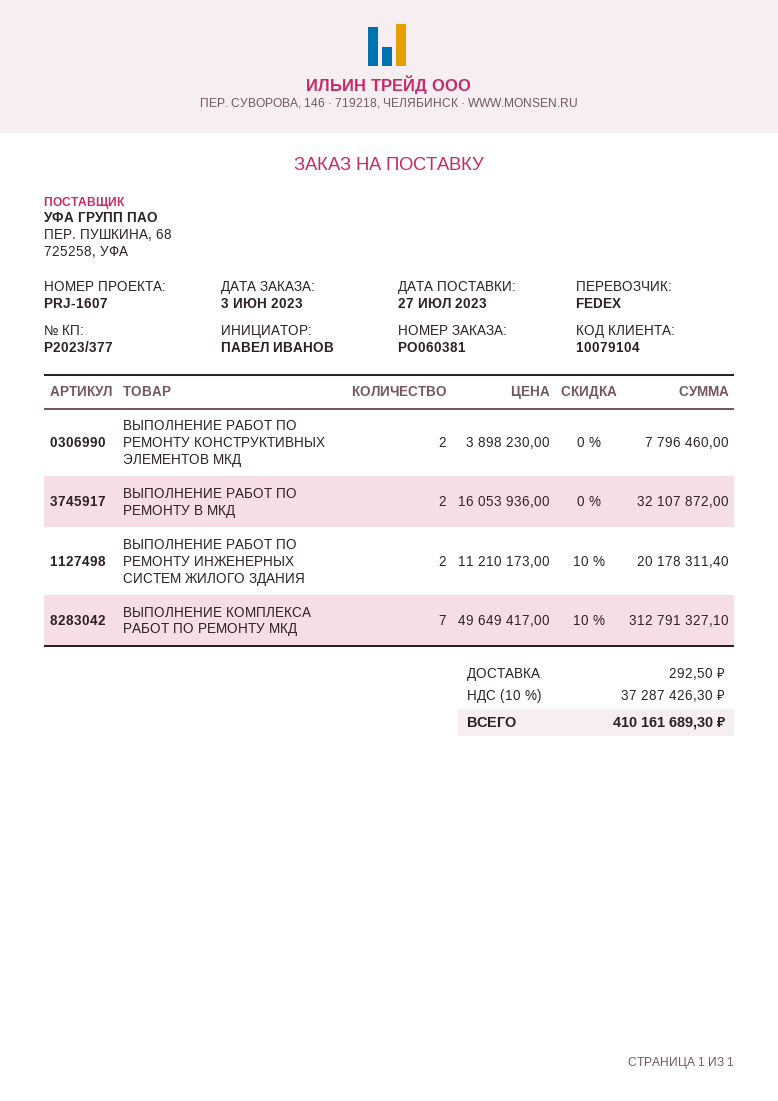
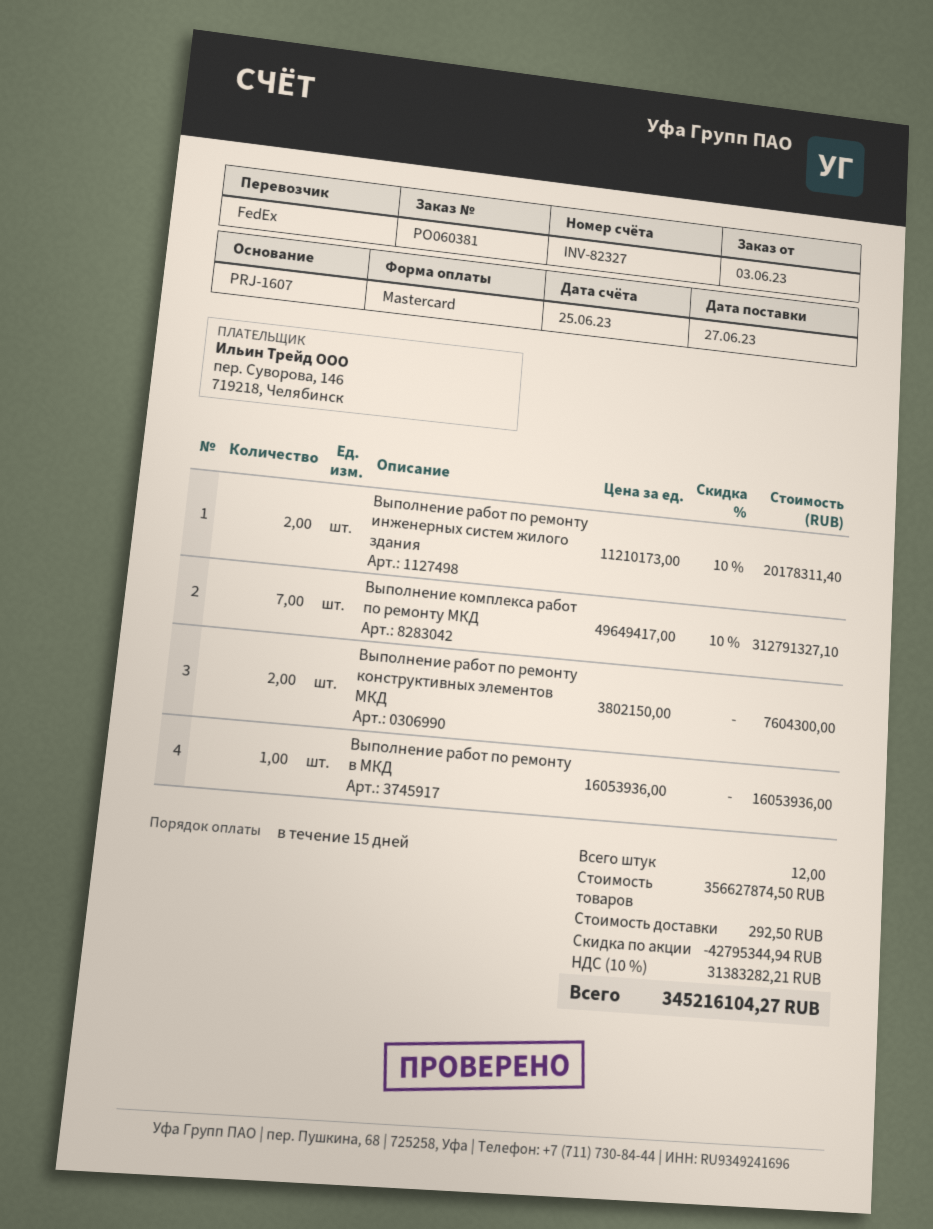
delivery date: 2023-07-27 -> 2023-06-27
ВЫПОЛНЕНИЕ РАБОТ ПО РЕМОНТУ КОНСТРУКТИВНЫХ ЭЛЕМЕНТОВ МКД: 2 x 3898230.00 = 7796460.00 -> 2 x 3802150.00 = 7604300.00
ВЫПОЛНЕНИЕ РАБОТ ПО РЕМОНТУ В МКД: 2 x 16053936.00 = 32107872.00 -> 1 x 16053936.00 = 16053936.00
discount: none -> 42795344.94
tax: 10% = 37287426.30 -> 10% = 31383282.21
total: 410161689.30 -> 345216104.27

